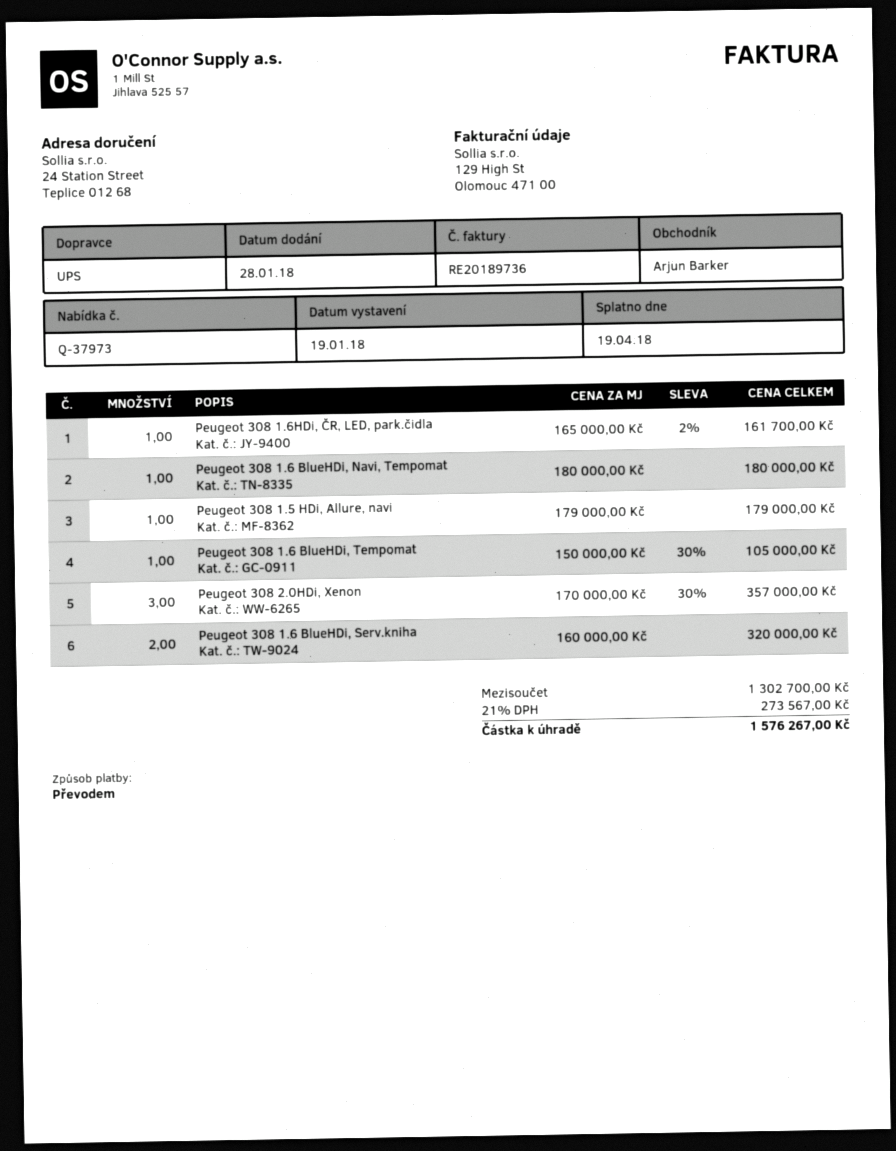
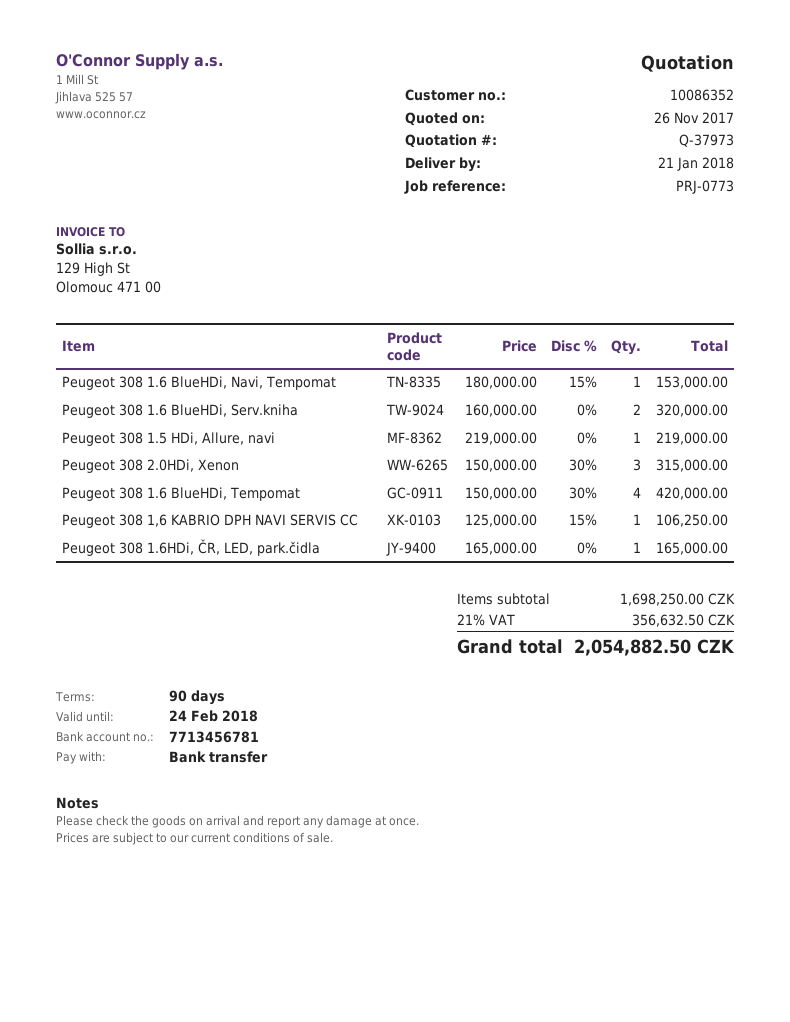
delivery date: 2018-01-28 -> 2018-01-21
Peugeot 308 1.6HDi, ČR, LED, park.čidla: 1 x 165000.00 - 2% = 161700.00 -> 1 x 165000.00 = 165000.00
Peugeot 308 1.6 BlueHDi, Navi, Tempomat: 1 x 180000.00 = 180000.00 -> 1 x 180000.00 - 15% = 153000.00
Peugeot 308 1.5 HDi, Allure, navi: 1 x 179000.00 = 179000.00 -> 1 x 219000.00 = 219000.00
Peugeot 308 1.6 BlueHDi, Tempomat: 1 x 150000.00 - 30% = 105000.00 -> 4 x 150000.00 - 30% = 420000.00
Peugeot 308 2.0HDi, Xenon: 3 x 170000.00 - 30% = 357000.00 -> 3 x 150000.00 - 30% = 315000.00
Peugeot 308 1,6 KABRIO DPH NAVI SERVIS CC: none -> 1 x 125000.00 - 15% = 106250.00
subtotal: 1302700.00 -> 1698250.00
tax: 21% = 273567.00 -> 21% = 356632.50
total: 1576267.00 -> 2054882.50

